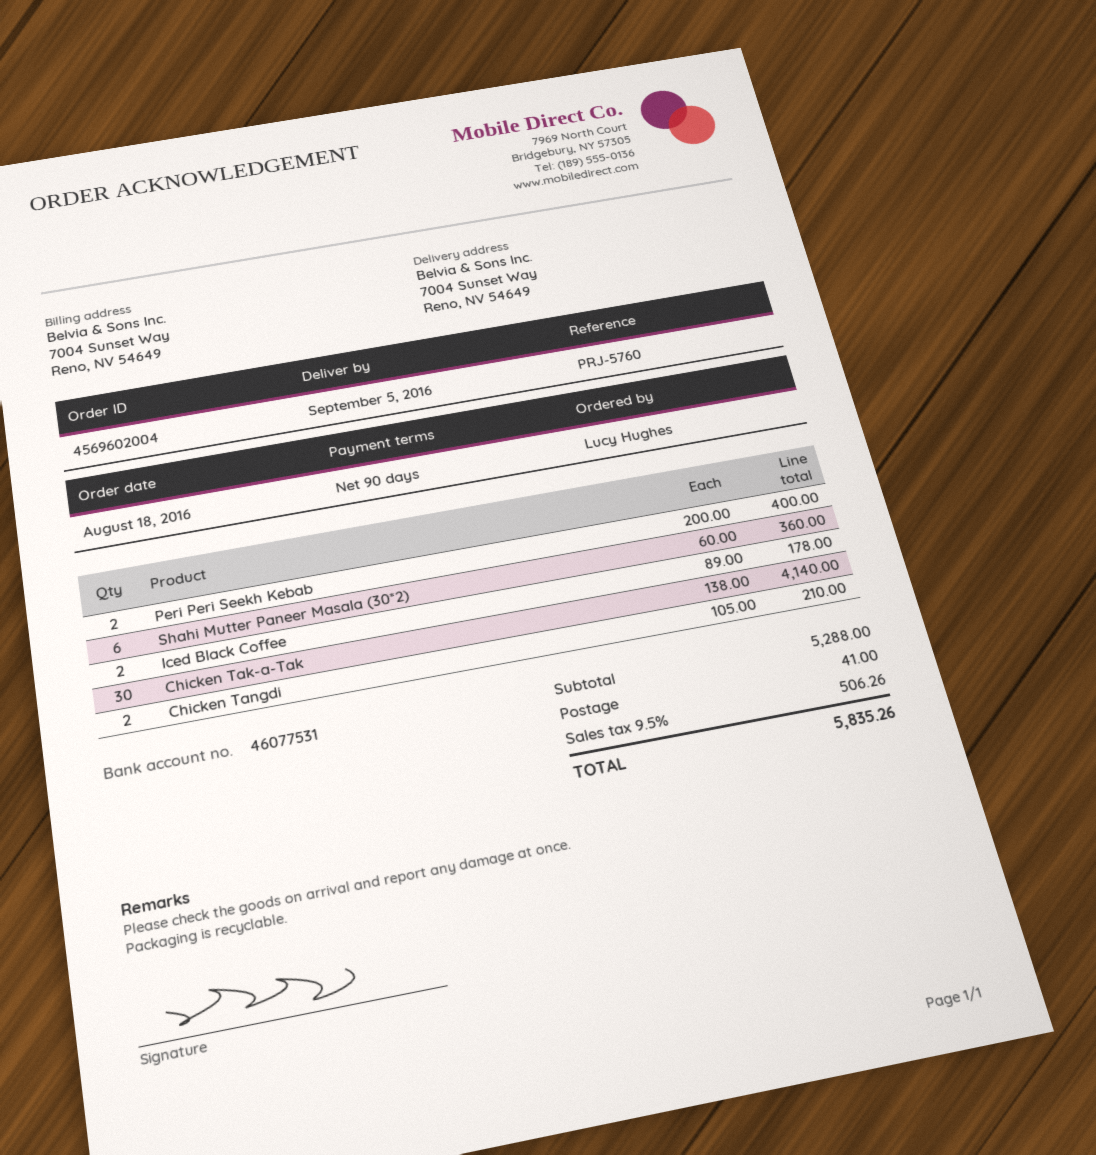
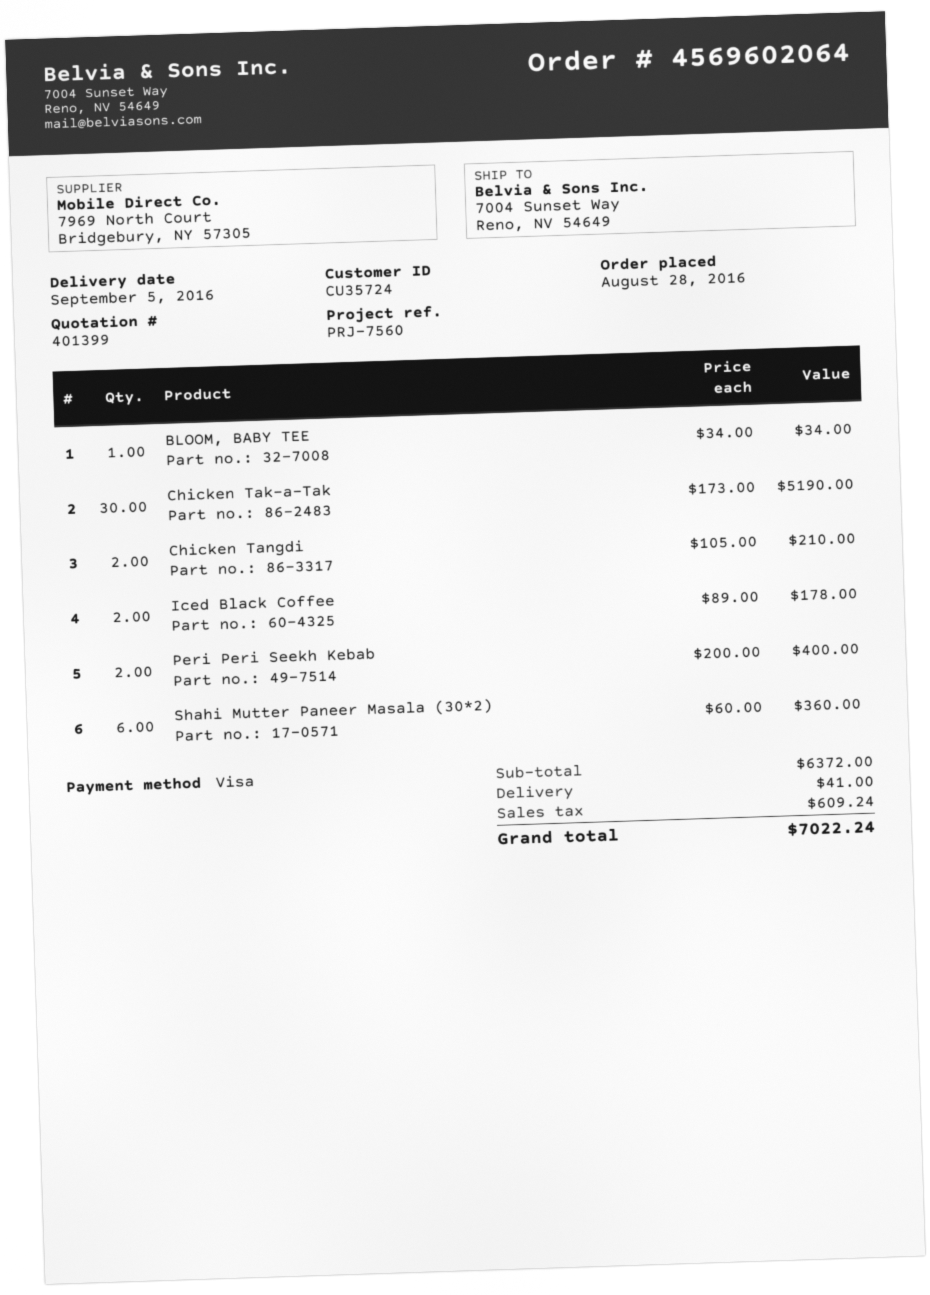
order number: 4569602004 -> 4569602064
order date: 2016-08-18 -> 2016-08-28
reference: PRJ-5760 -> PRJ-7560
Chicken Tak-a-Tak: 30 x 138.00 = 4140.00 -> 30 x 173.00 = 5190.00
BLOOM, BABY TEE: none -> 1 x 34.00 = 34.00
subtotal: 5288.00 -> 6372.00
tax: 506.26 -> 609.24
total: 5835.26 -> 7022.24

